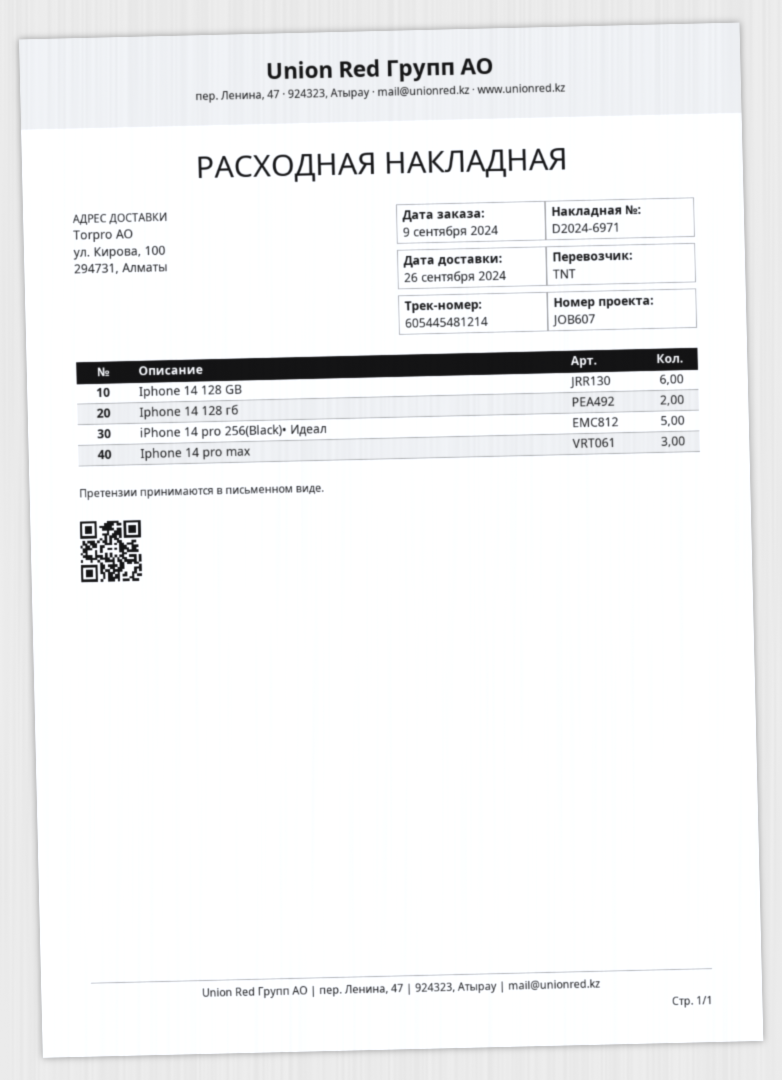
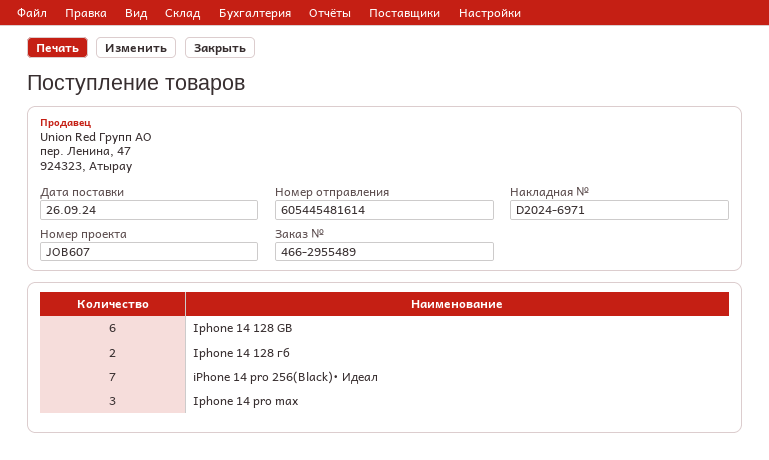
tracking number: 605445481214 -> 605445481614
iPhone 14 pro 256(Black)• Идеал: 5 -> 7

